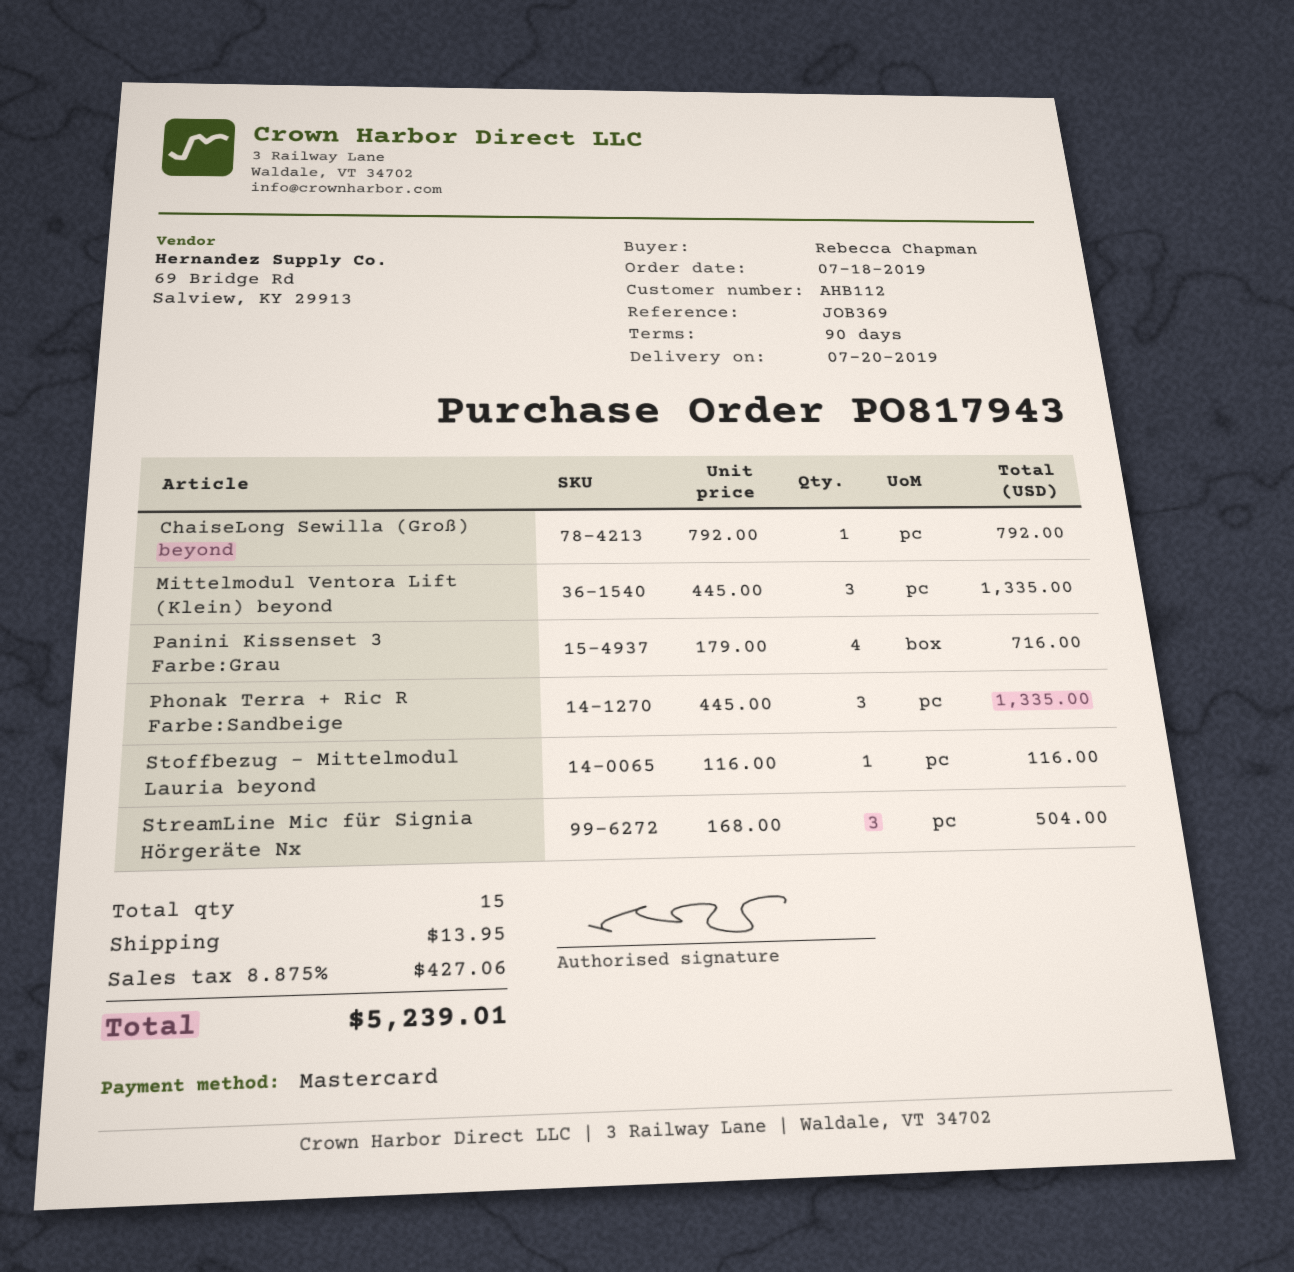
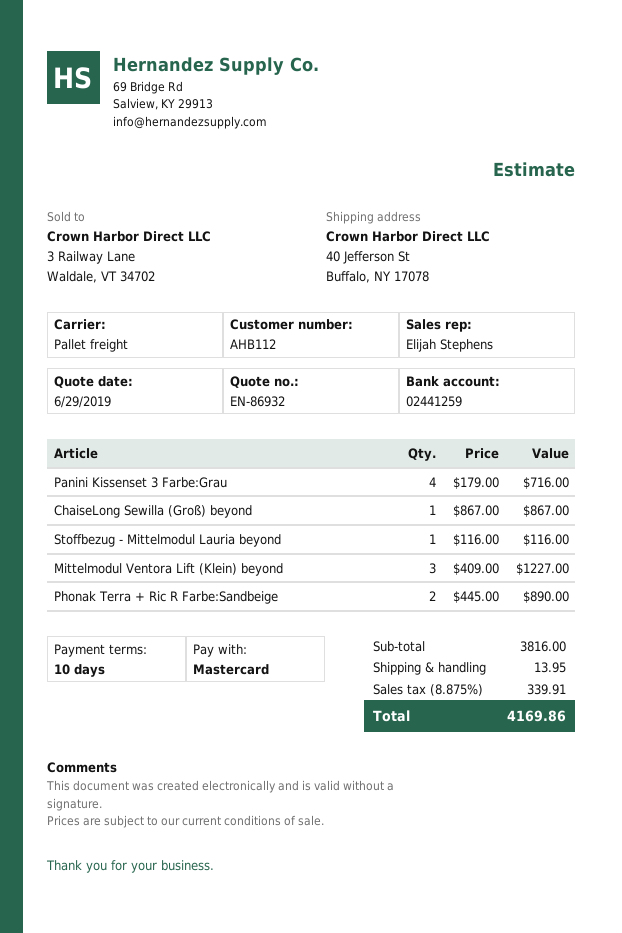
payment terms: 90 days -> 10 days
ChaiseLong Sewilla (Groß) beyond: 1 x 792.00 = 792.00 -> 1 x 867.00 = 867.00
Mittelmodul Ventora Lift (Klein) beyond: 3 x 445.00 = 1335.00 -> 3 x 409.00 = 1227.00
Phonak Terra + Ric R Farbe:Sandbeige: 3 x 445.00 = 1335.00 -> 2 x 445.00 = 890.00
StreamLine Mic für Signia Hörgeräte Nx: 3 x 168.00 = 504.00 -> none
tax: 8.875% = 427.06 -> 8.875% = 339.91
total: 5239.01 -> 4169.86

